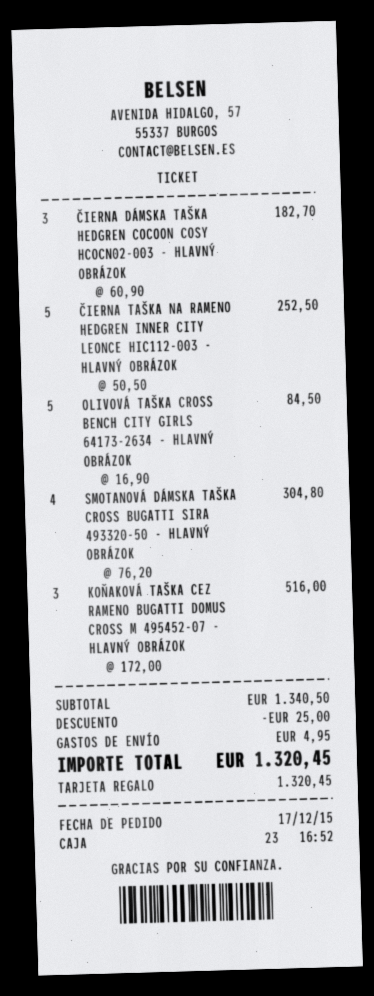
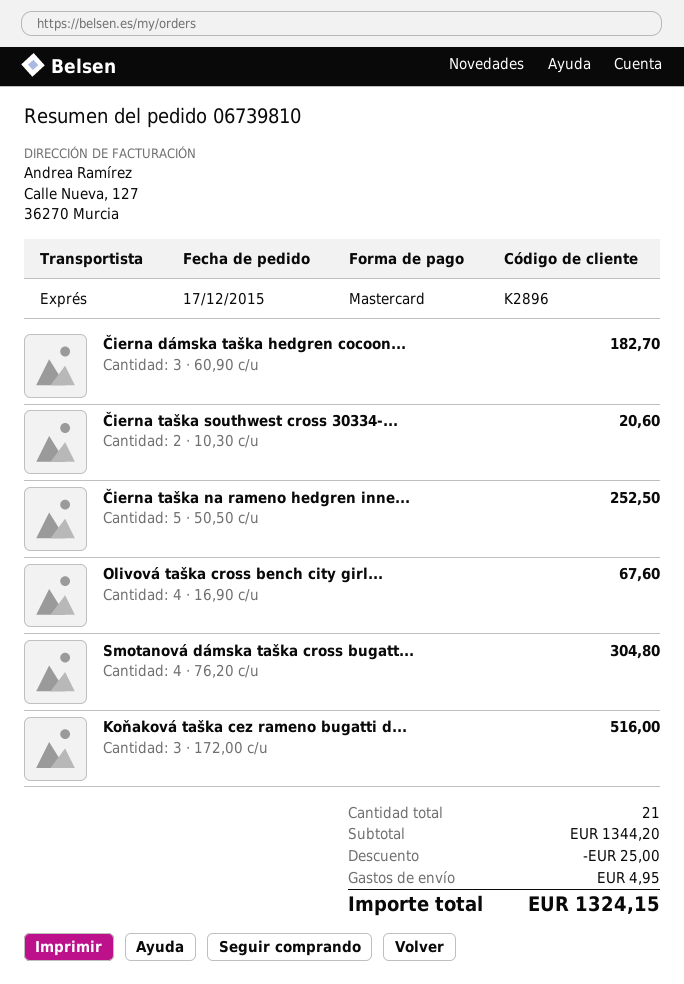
payment method: gift card -> Mastercard
OLIVOVÁ TAŠKA CROSS BENCH CITY GIRLS 64173-2634 - HLAVNÝ OBRÁZOK: 5 x 16.90 = 84.50 -> 4 x 16.90 = 67.60
Čierna taška southwest cross 30334-...: none -> 2 x 10.30 = 20.60
subtotal: 1340.50 -> 1344.20
total: 1320.45 -> 1324.15

